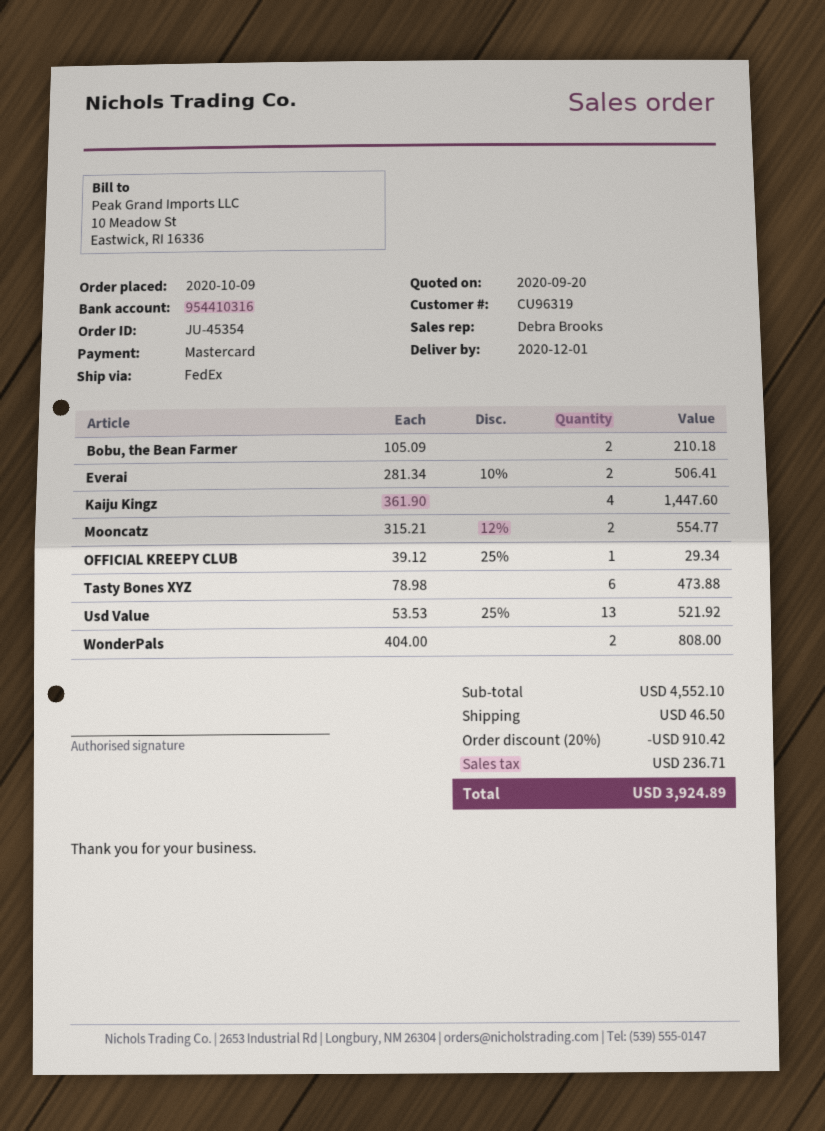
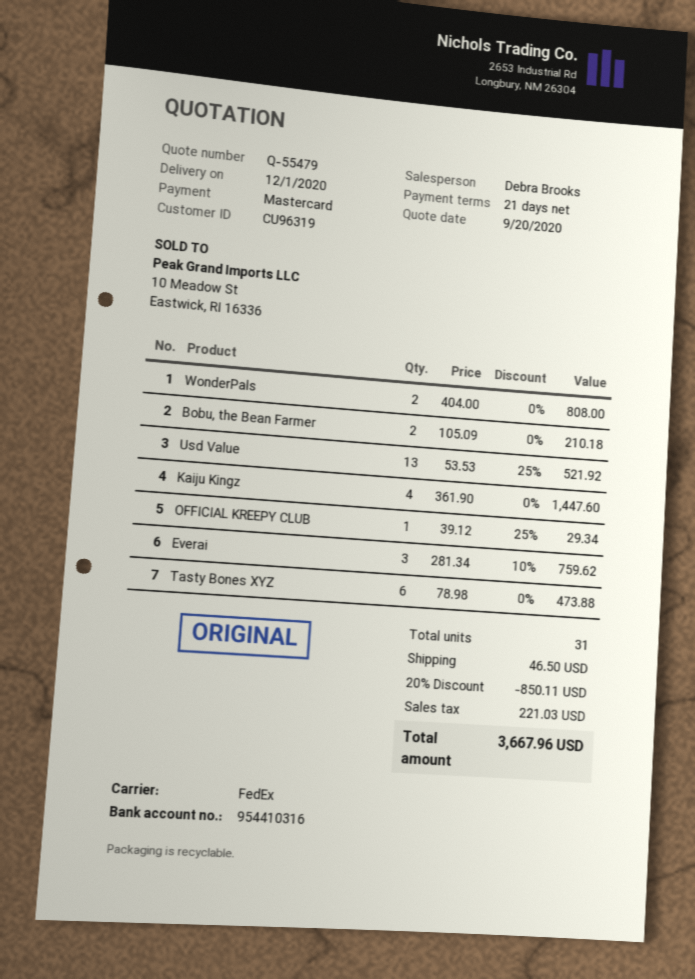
Everai: 2 x 281.34 - 10% = 506.41 -> 3 x 281.34 - 10% = 759.62
Mooncatz: 2 x 315.21 - 12% = 554.77 -> none
discount: 20% = 910.42 -> 20% = 850.11
tax: 236.71 -> 221.03
total: 3924.89 -> 3667.96

